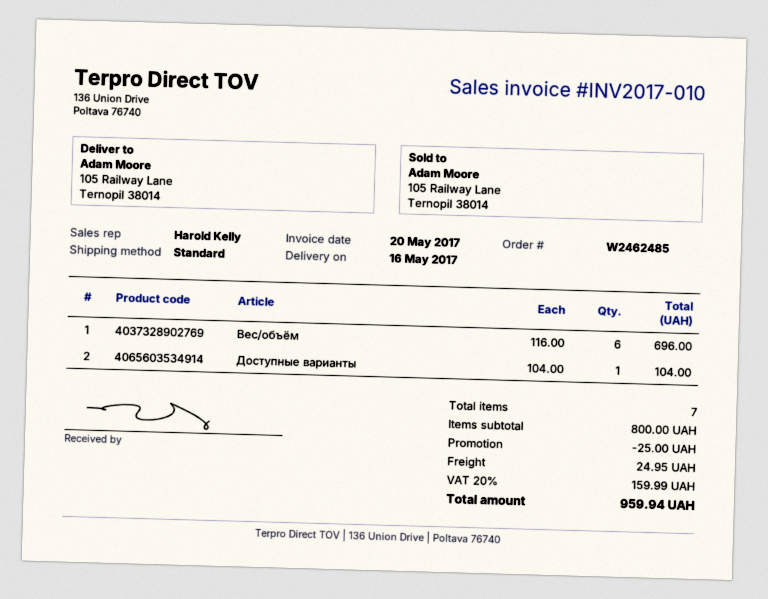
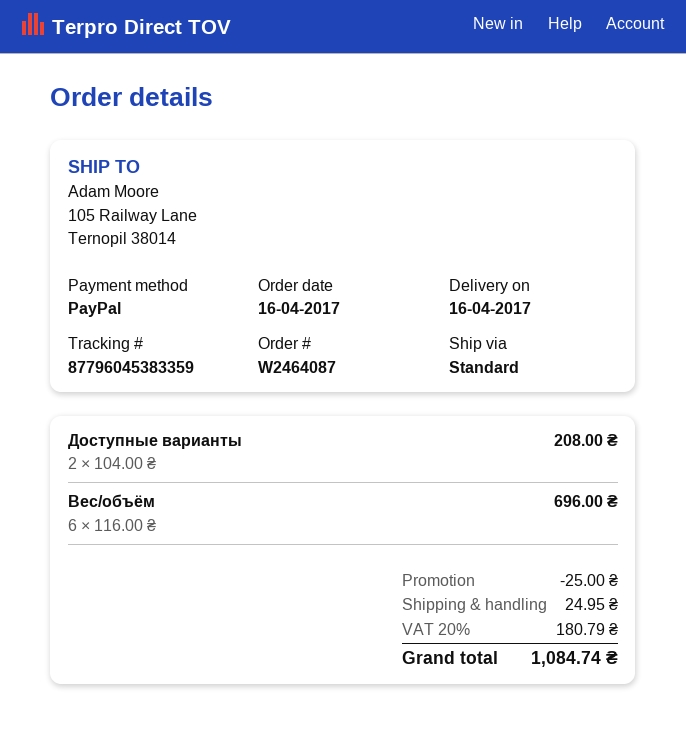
order number: W2462485 -> W2464087
delivery date: 2017-05-16 -> 2017-04-16
Доступные варианты: 1 x 104.00 = 104.00 -> 2 x 104.00 = 208.00
tax: 20% = 159.99 -> 20% = 180.79
total: 959.94 -> 1084.74

